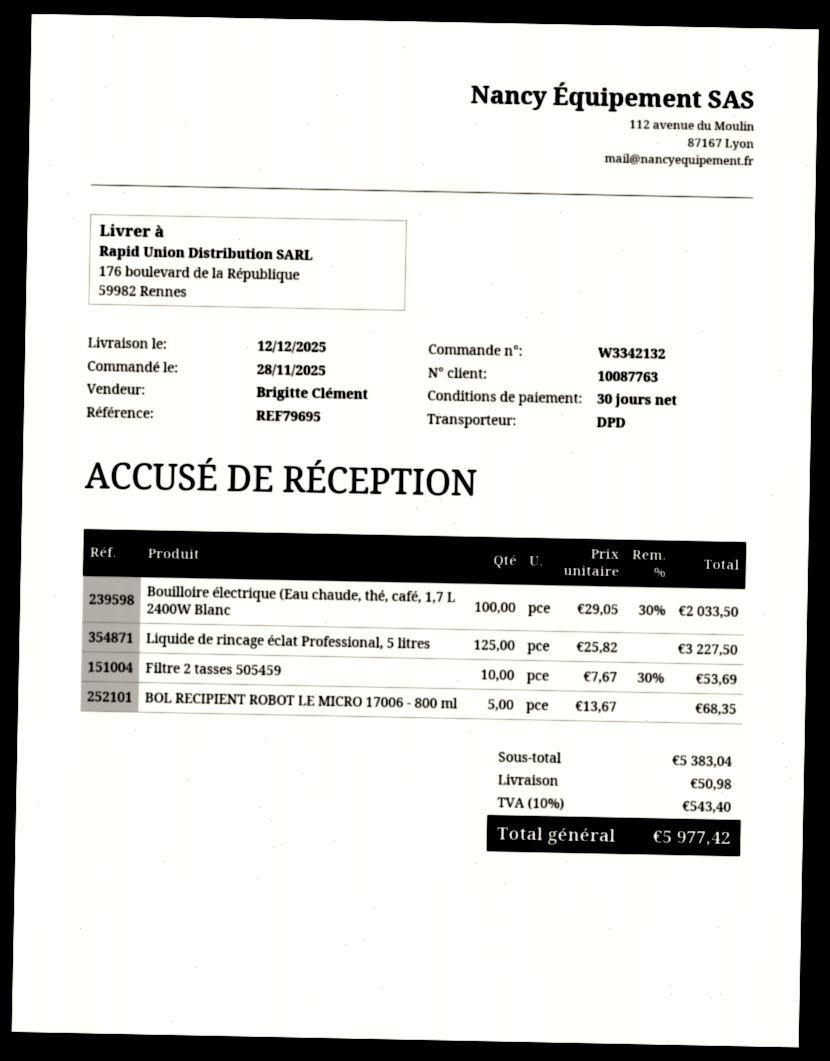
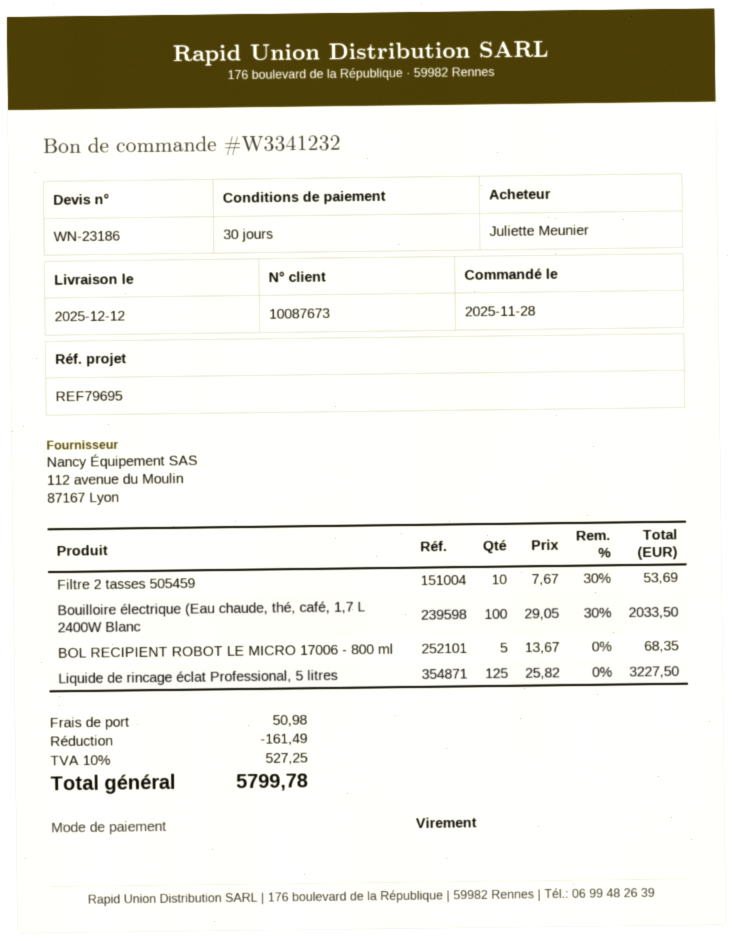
order number: W3342132 -> W3341232
customer number: 10087763 -> 10087673
discount: none -> 161.49
tax: 10% = 543.40 -> 10% = 527.25
total: 5977.42 -> 5799.78

